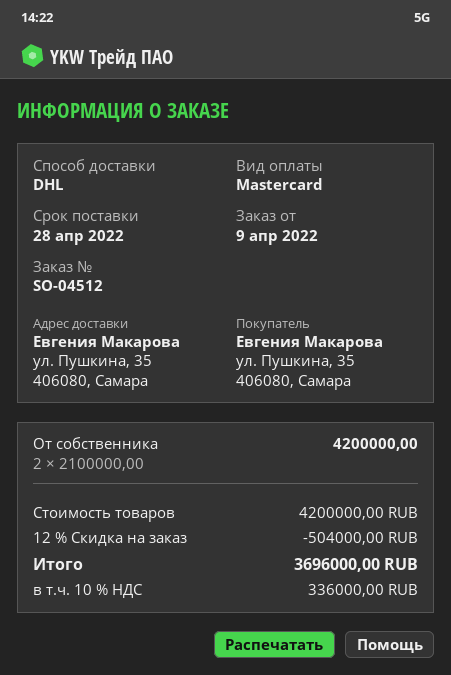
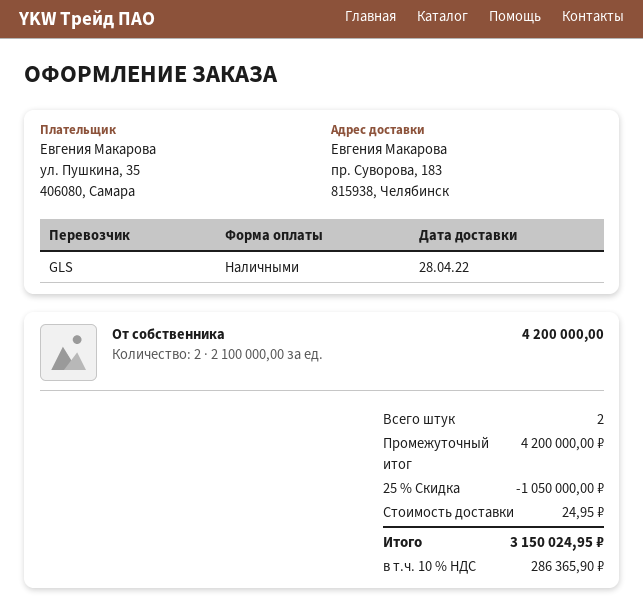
payment method: Mastercard -> cash
shipping method: DHL -> GLS
ship to: ул. Пушкина, 35, 406080, Самара -> пр. Суворова, 183, 815938, Челябинск
discount: 12% = 504000.00 -> 25% = 1050000.00
shipping: none -> 24.95
tax: 10% = 336000.00 -> 10% = 286365.90
total: 3696000.00 -> 3150024.95

